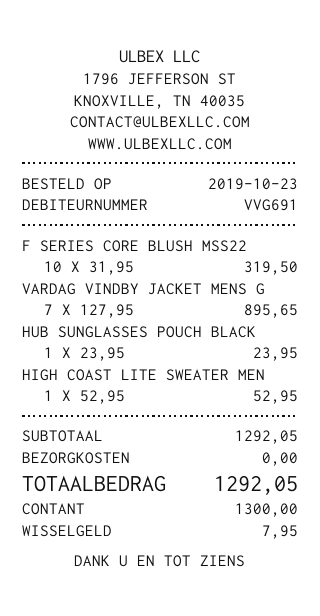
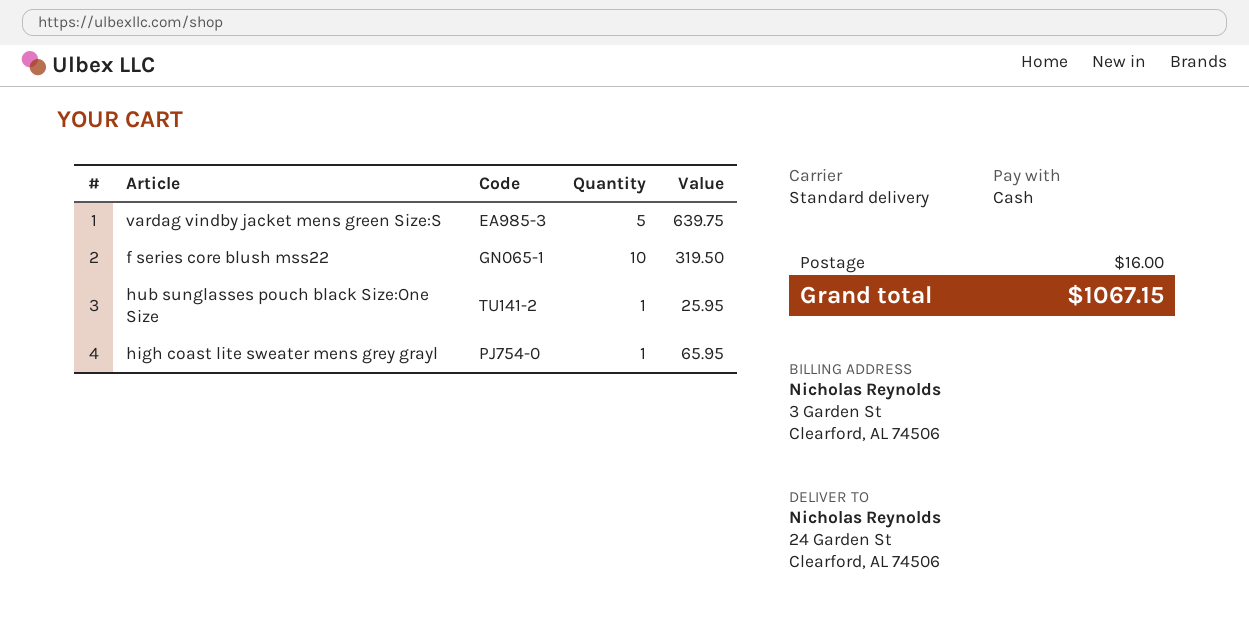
VARDAG VINDBY JACKET MENS G: 7 for 895.65 -> 5 for 639.75
HUB SUNGLASSES POUCH BLACK: 1 for 23.95 -> 1 for 25.95
HIGH COAST LITE SWEATER MEN: 1 for 52.95 -> 1 for 65.95
shipping: 0.00 -> 16.00
total: 1292.05 -> 1067.15

